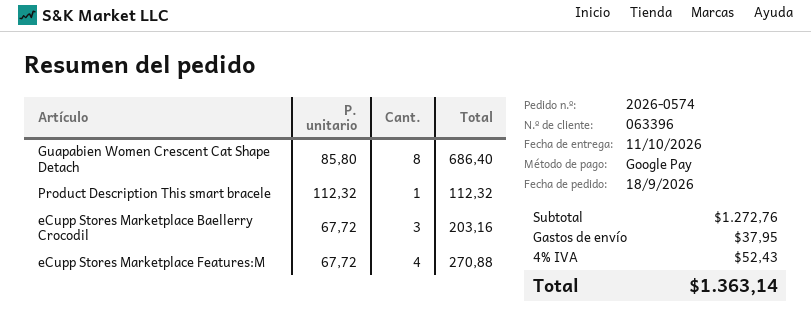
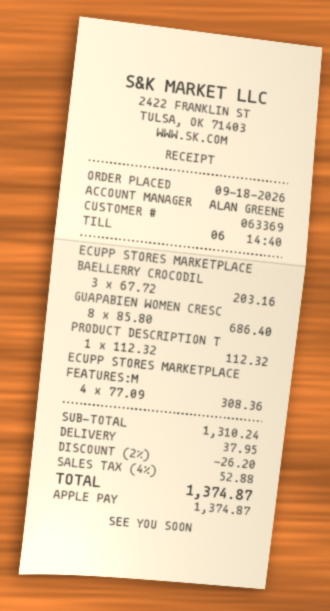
customer number: 063396 -> 063369
payment method: Google Pay -> Apple Pay
eCupp Stores Marketplace Features:M: 4 x 67.72 = 270.88 -> 4 x 77.09 = 308.36
subtotal: 1272.76 -> 1310.24
discount: none -> 2% = 26.20
tax: 4% = 52.43 -> 4% = 52.88
total: 1363.14 -> 1374.87

